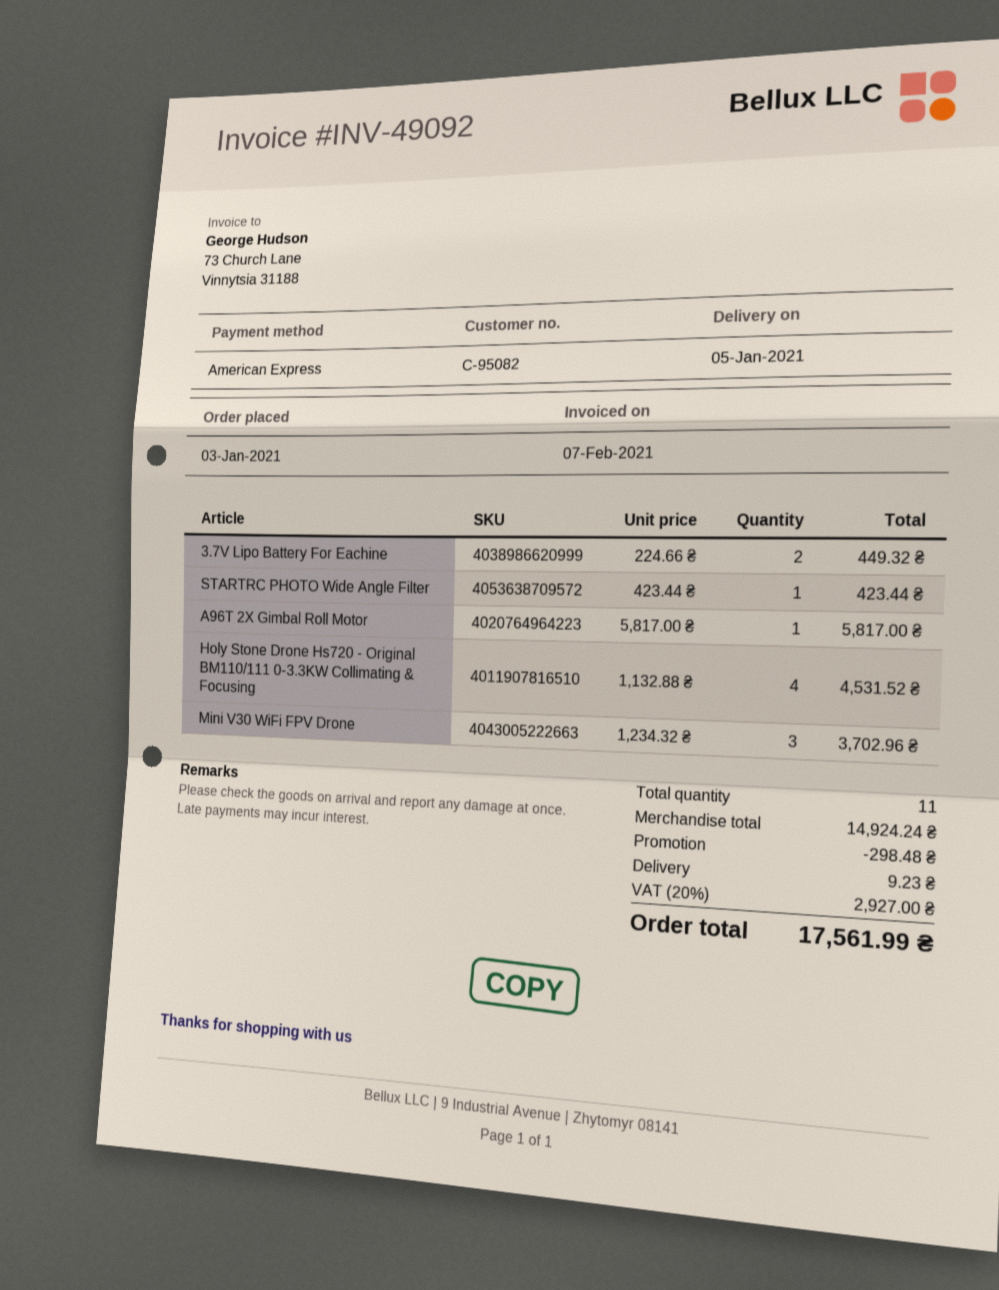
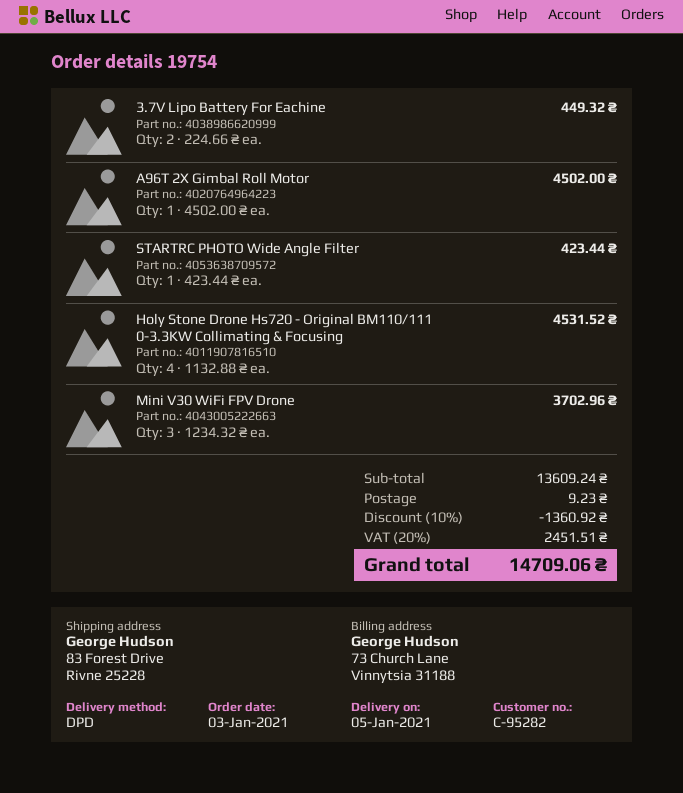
customer number: C-95082 -> C-95282
A96T 2X Gimbal Roll Motor: 1 x 5817.00 = 5817.00 -> 1 x 4502.00 = 4502.00
subtotal: 14924.24 -> 13609.24
discount: 298.48 -> 1360.92
tax: 20% = 2927.00 -> 20% = 2451.51
total: 17561.99 -> 14709.06

